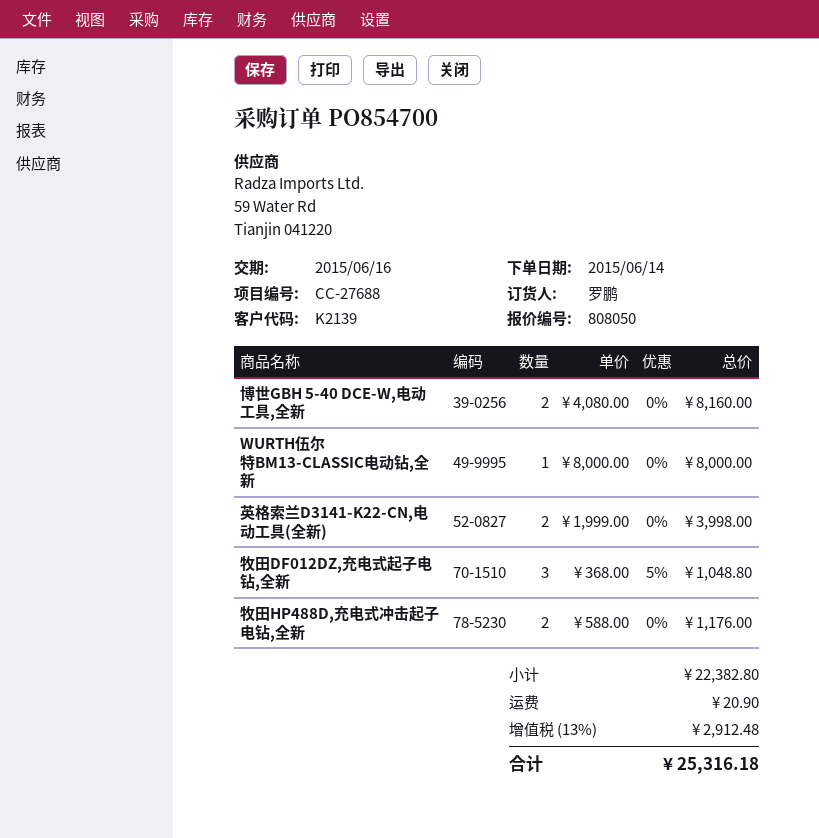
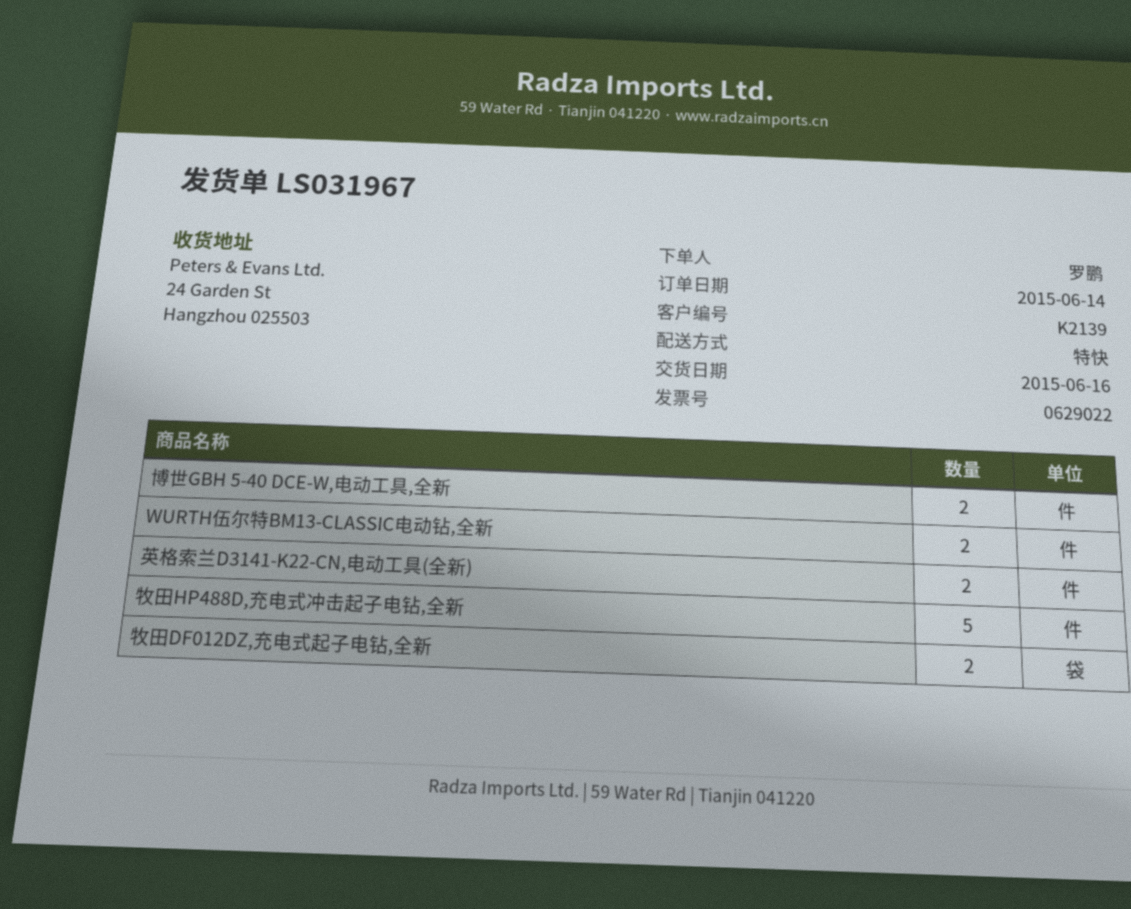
WURTH伍尔特BM13-CLASSIC电动钻,全新: 1 -> 2
牧田DF012DZ,充电式起子电钻,全新: 3 -> 2
牧田HP488D,充电式冲击起子电钻,全新: 2 -> 5

